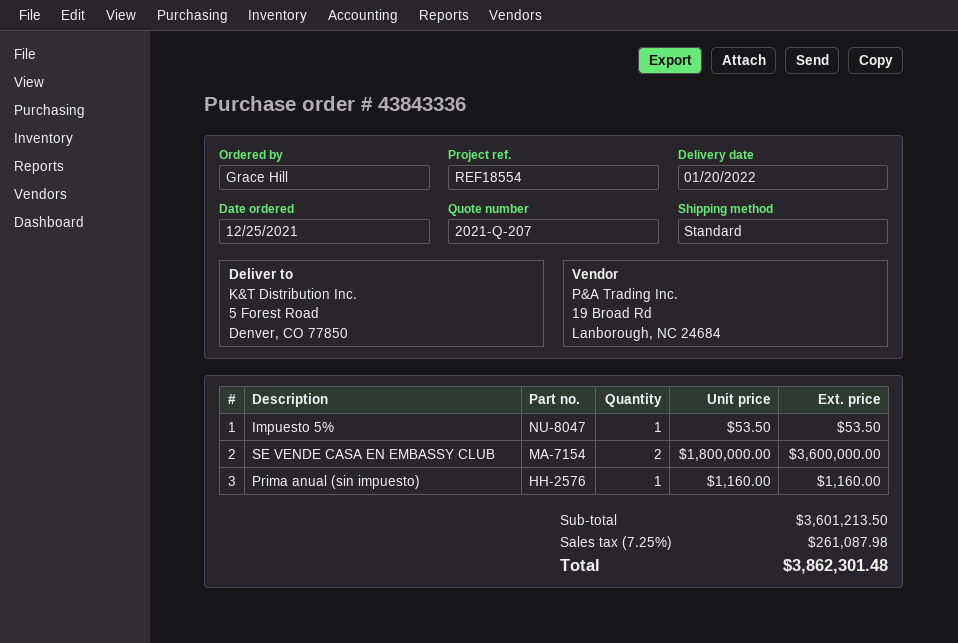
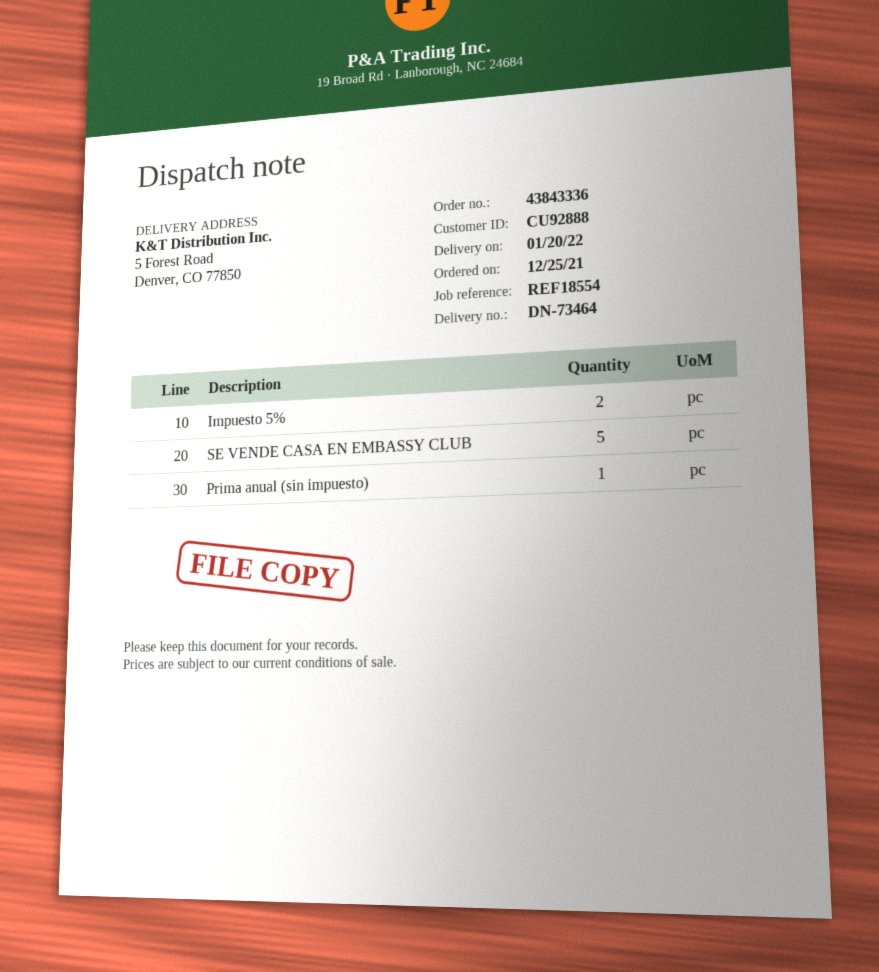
Impuesto 5%: 1 -> 2
SE VENDE CASA EN EMBASSY CLUB: 2 -> 5

